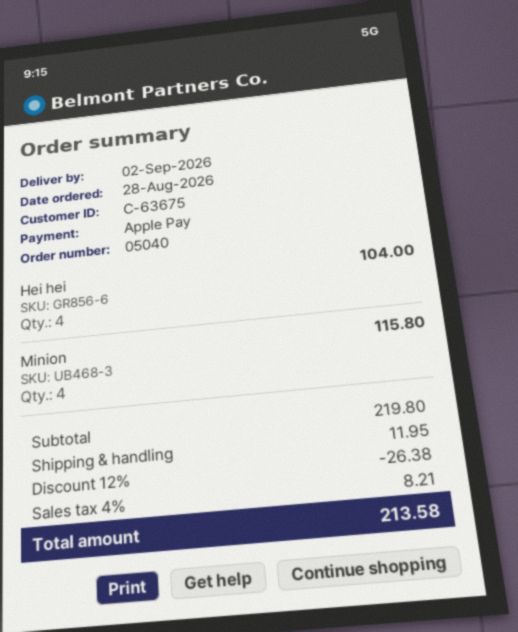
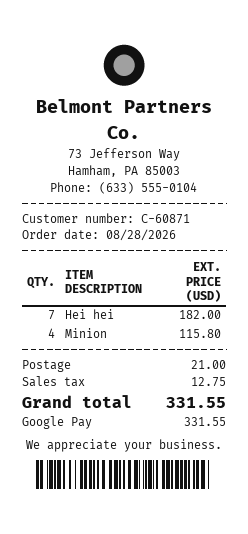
customer number: C-63675 -> C-60871
payment method: Apple Pay -> Google Pay
Hei hei: 4 for 104.00 -> 7 for 182.00
discount: 12% = 26.38 -> none
shipping: 11.95 -> 21.00
tax: 8.21 -> 12.75
total: 213.58 -> 331.55

